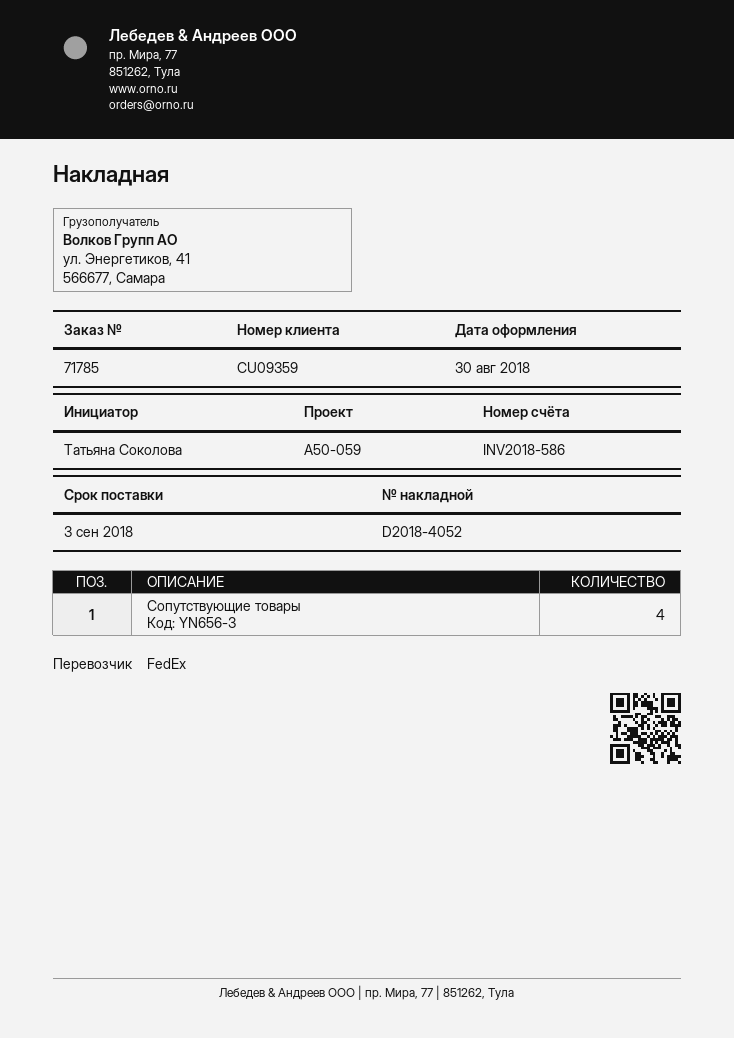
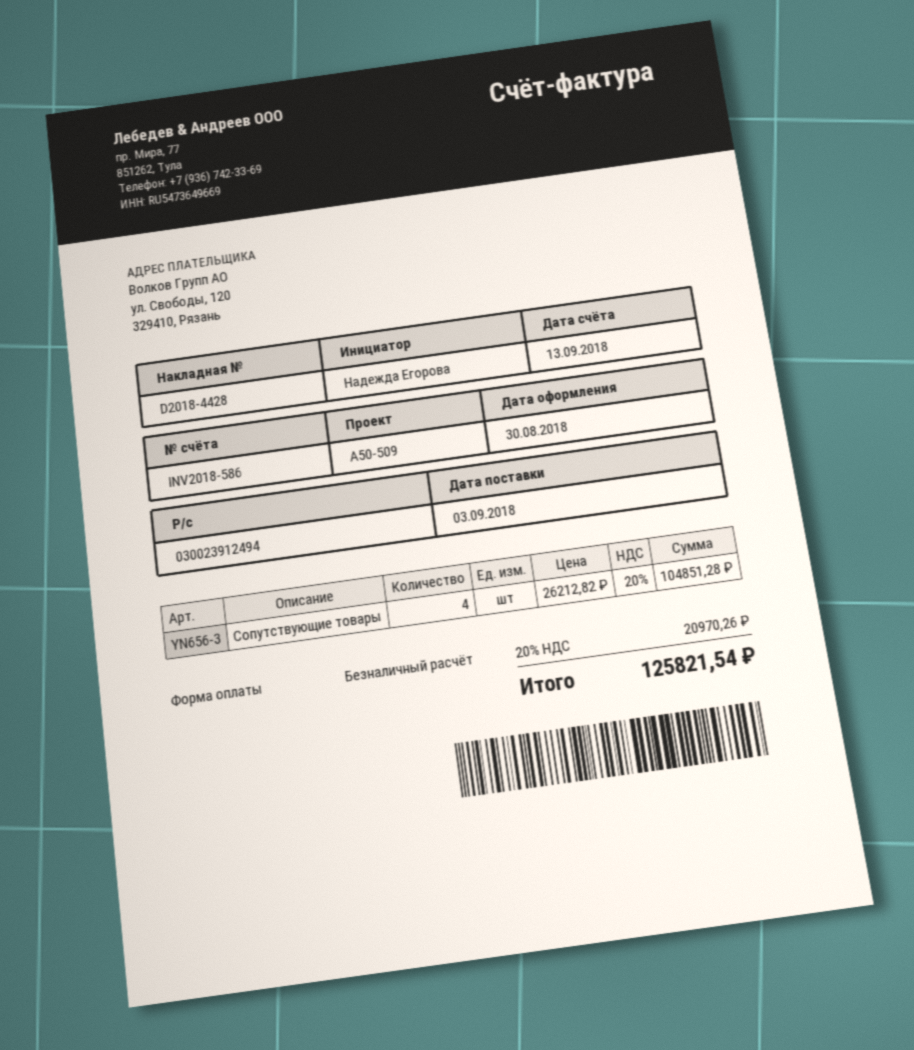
delivery note number: D2018-4052 -> D2018-4428
reference: A50-059 -> A50-509
ordered by: Татьяна Соколова -> Надежда Егорова

